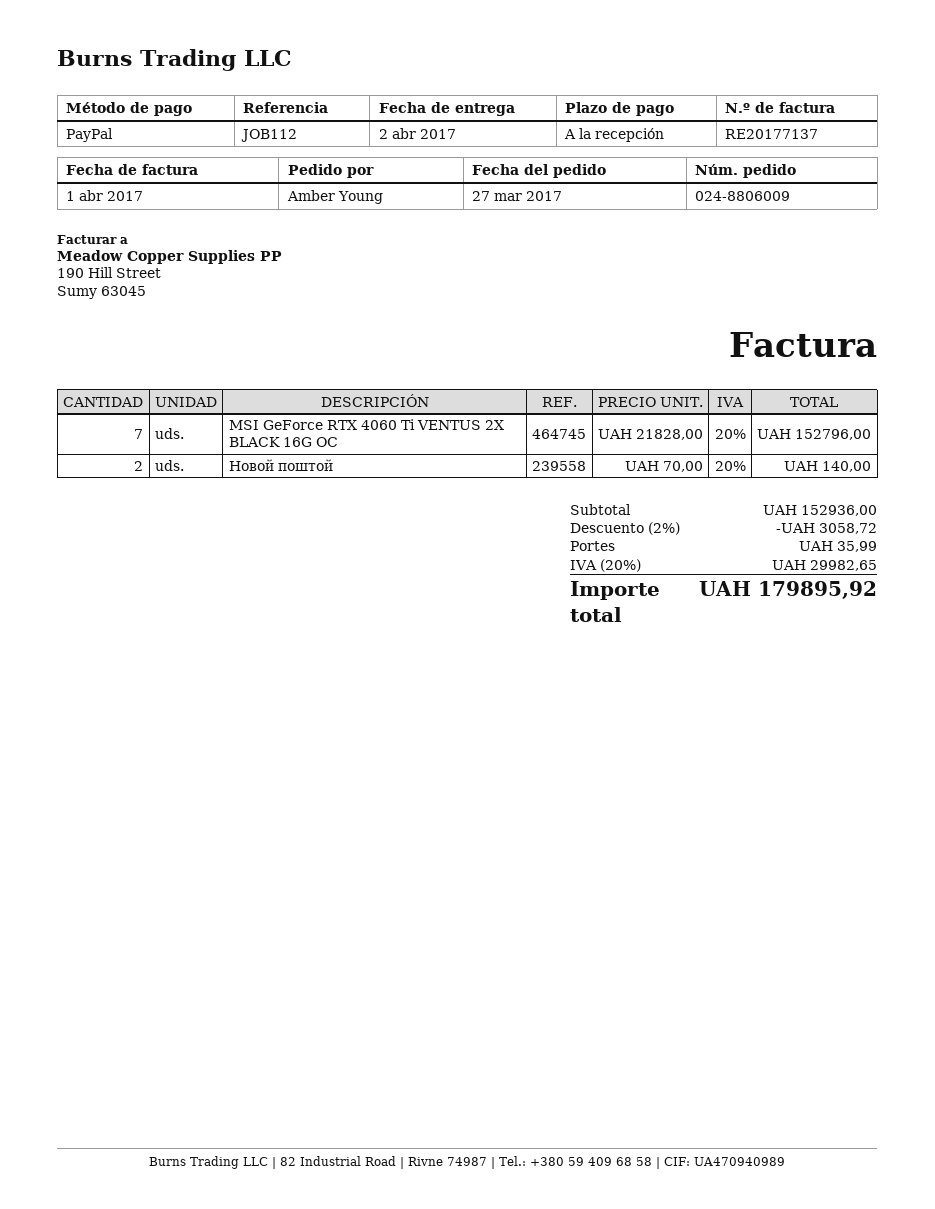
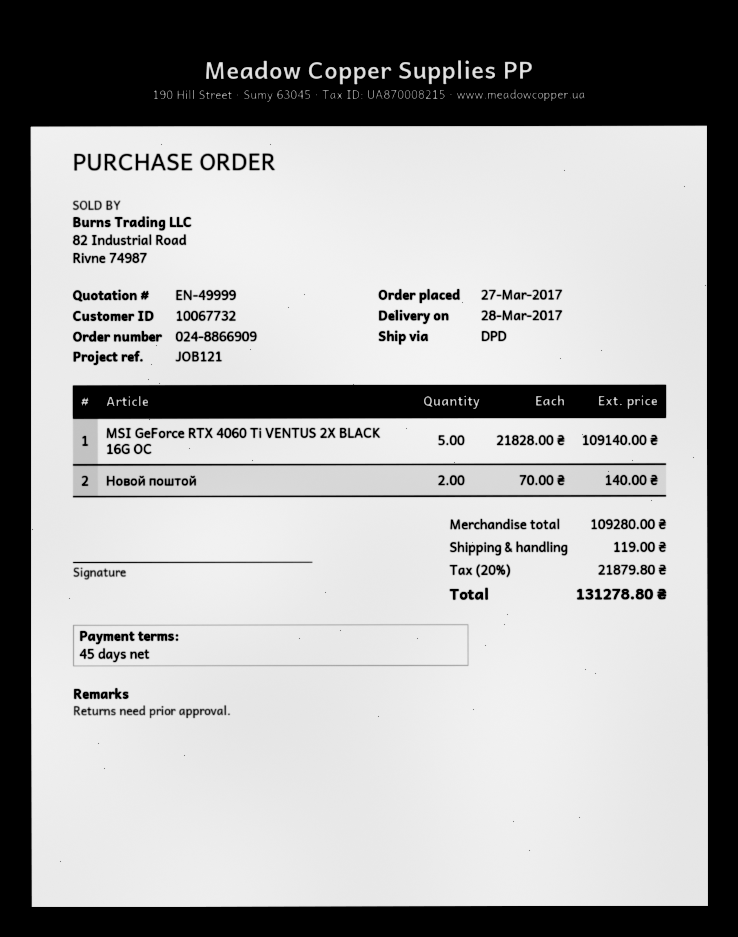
order number: 024-8806009 -> 024-8866909
delivery date: 2017-04-02 -> 2017-03-28
payment terms: on receipt -> 45 days
reference: JOB112 -> JOB121
MSI GeForce RTX 4060 Ti VENTUS 2X BLACK 16G OC: 7 x 21828.00 = 152796.00 -> 5 x 21828.00 = 109140.00
subtotal: 152936.00 -> 109280.00
discount: 2% = 3058.72 -> none
shipping: 35.99 -> 119.00
tax: 20% = 29982.65 -> 20% = 21879.80
total: 179895.92 -> 131278.80

